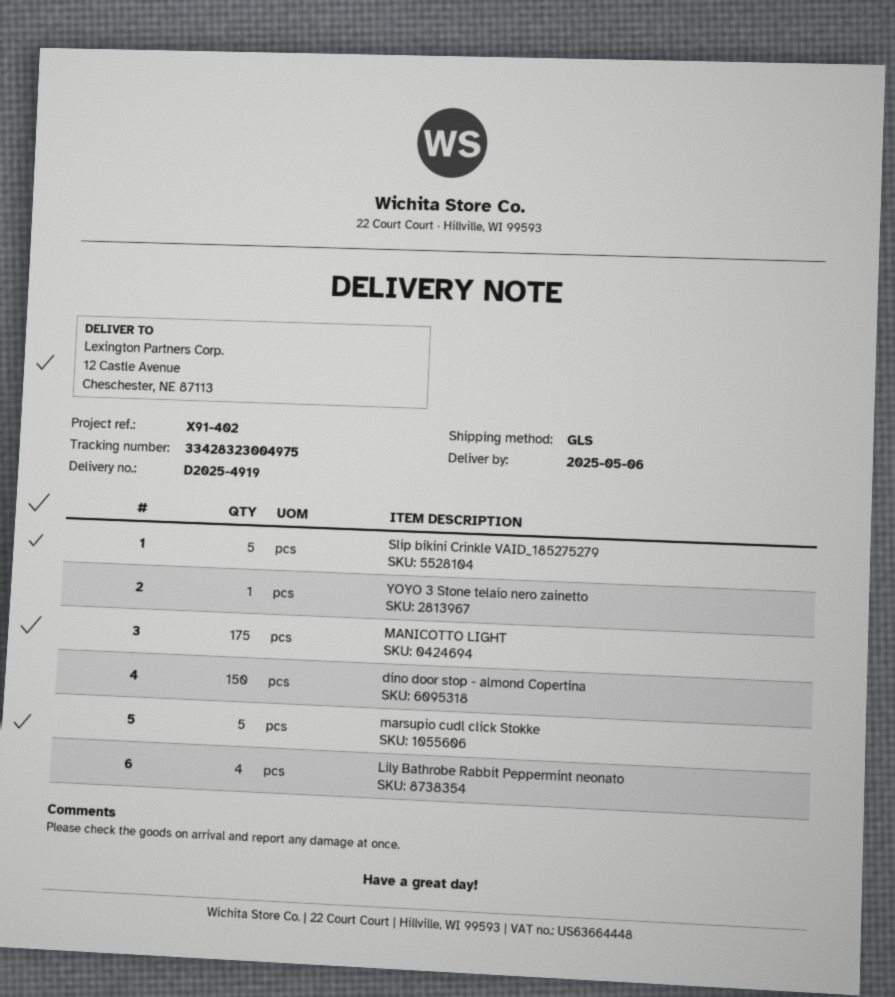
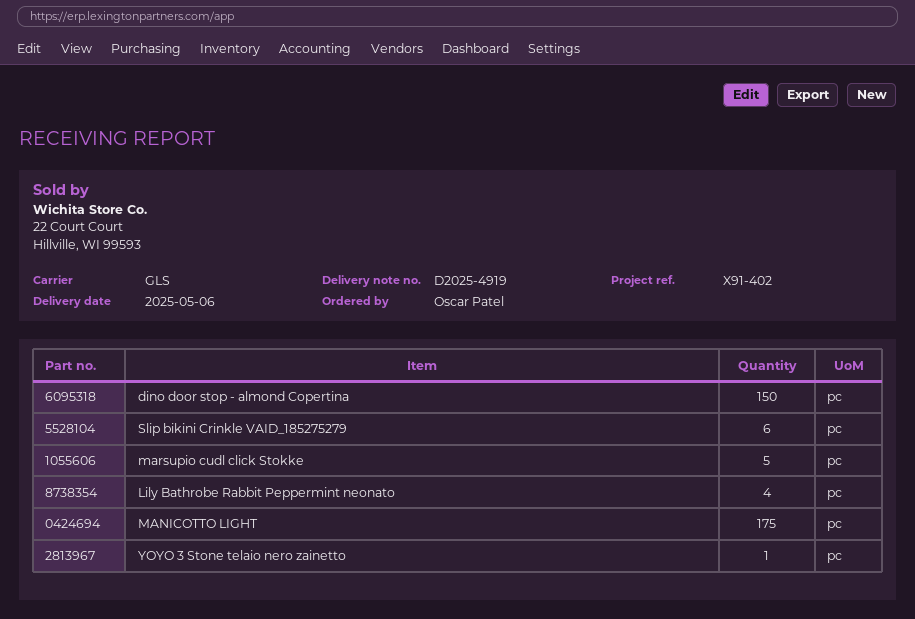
Slip bikini Crinkle VAID_185275279: 5 -> 6

